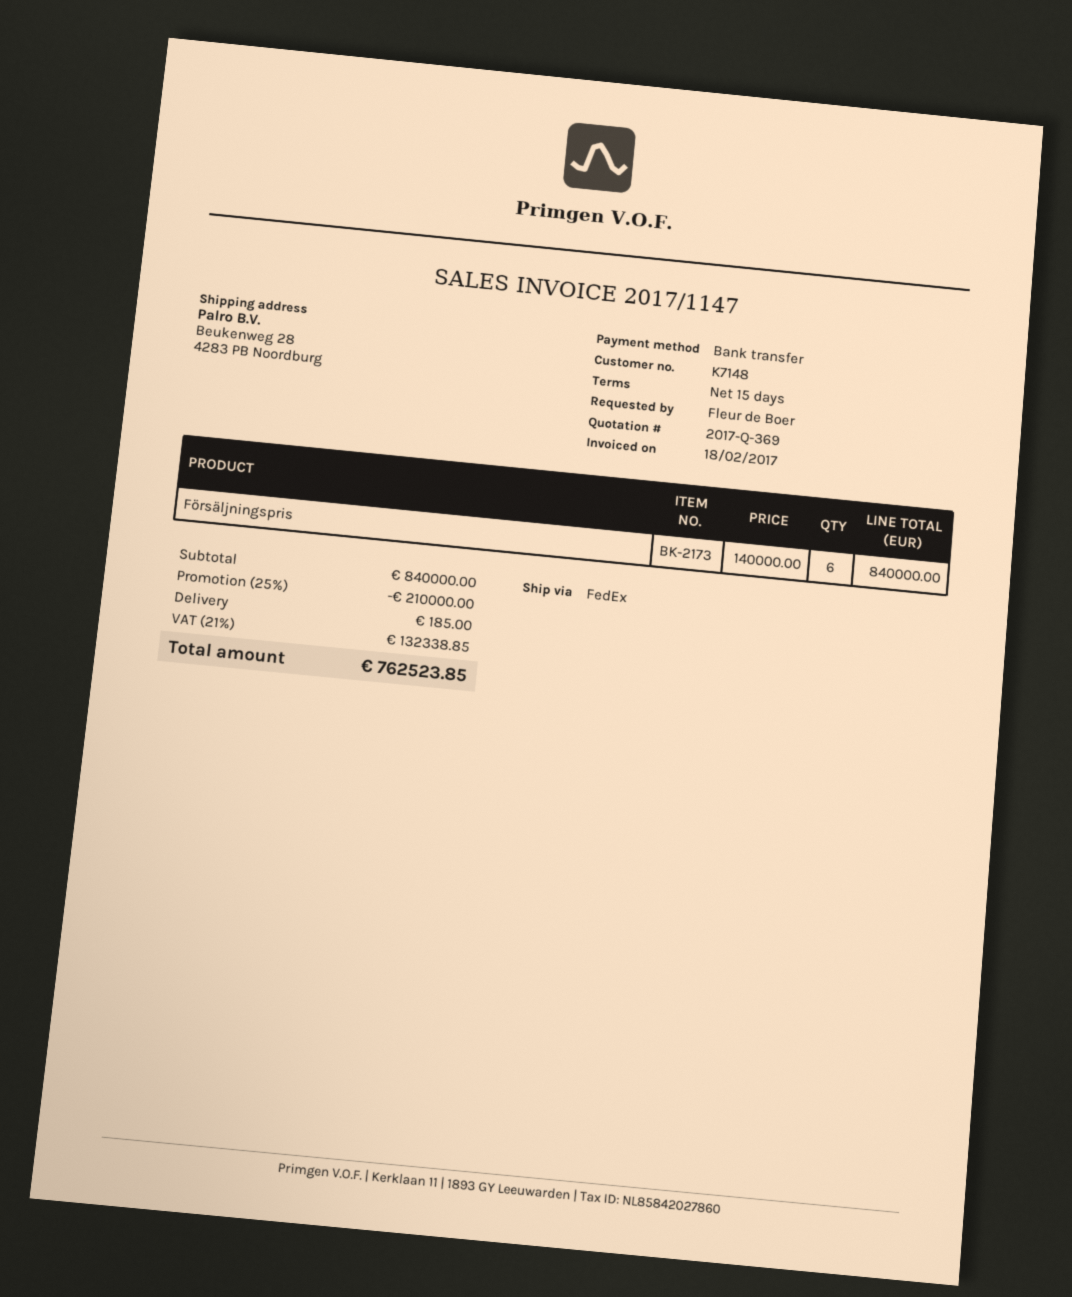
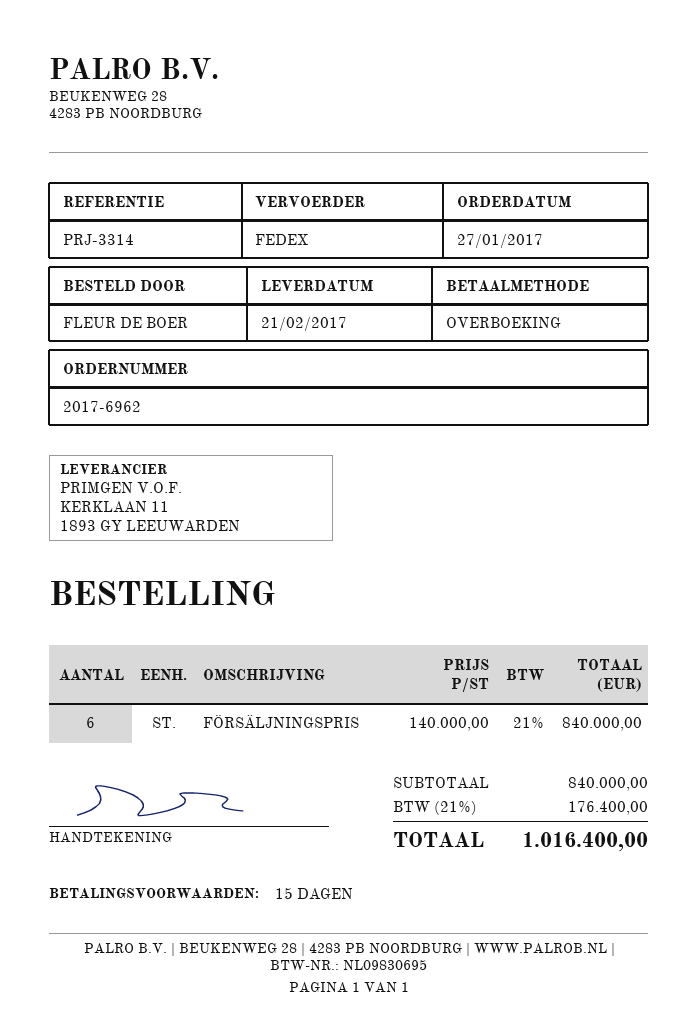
discount: 25% = 210000.00 -> none
shipping: 185.00 -> none
tax: 21% = 132338.85 -> 21% = 176400.00
total: 762523.85 -> 1016400.00

